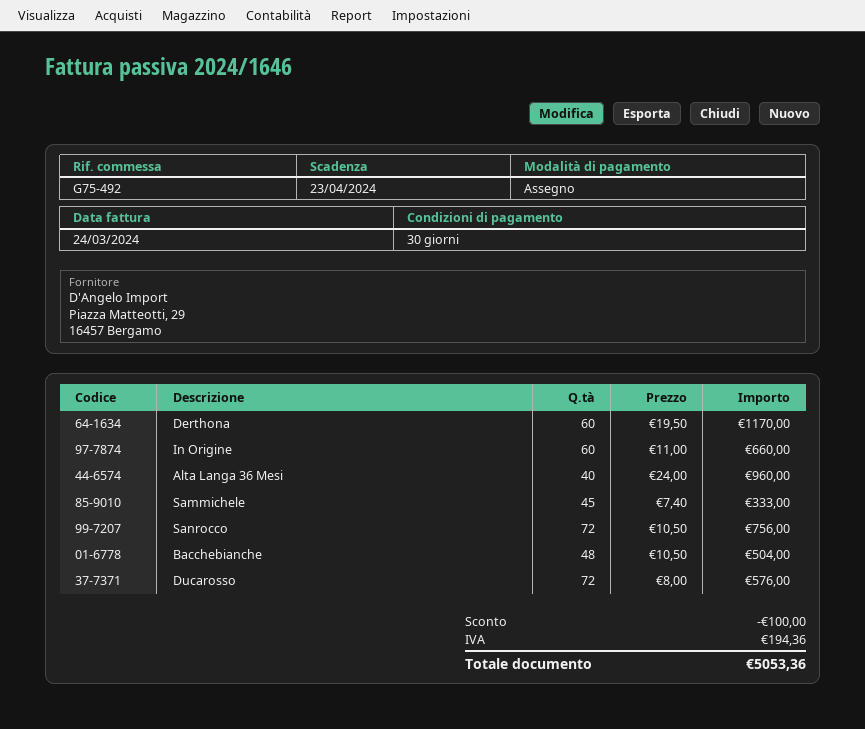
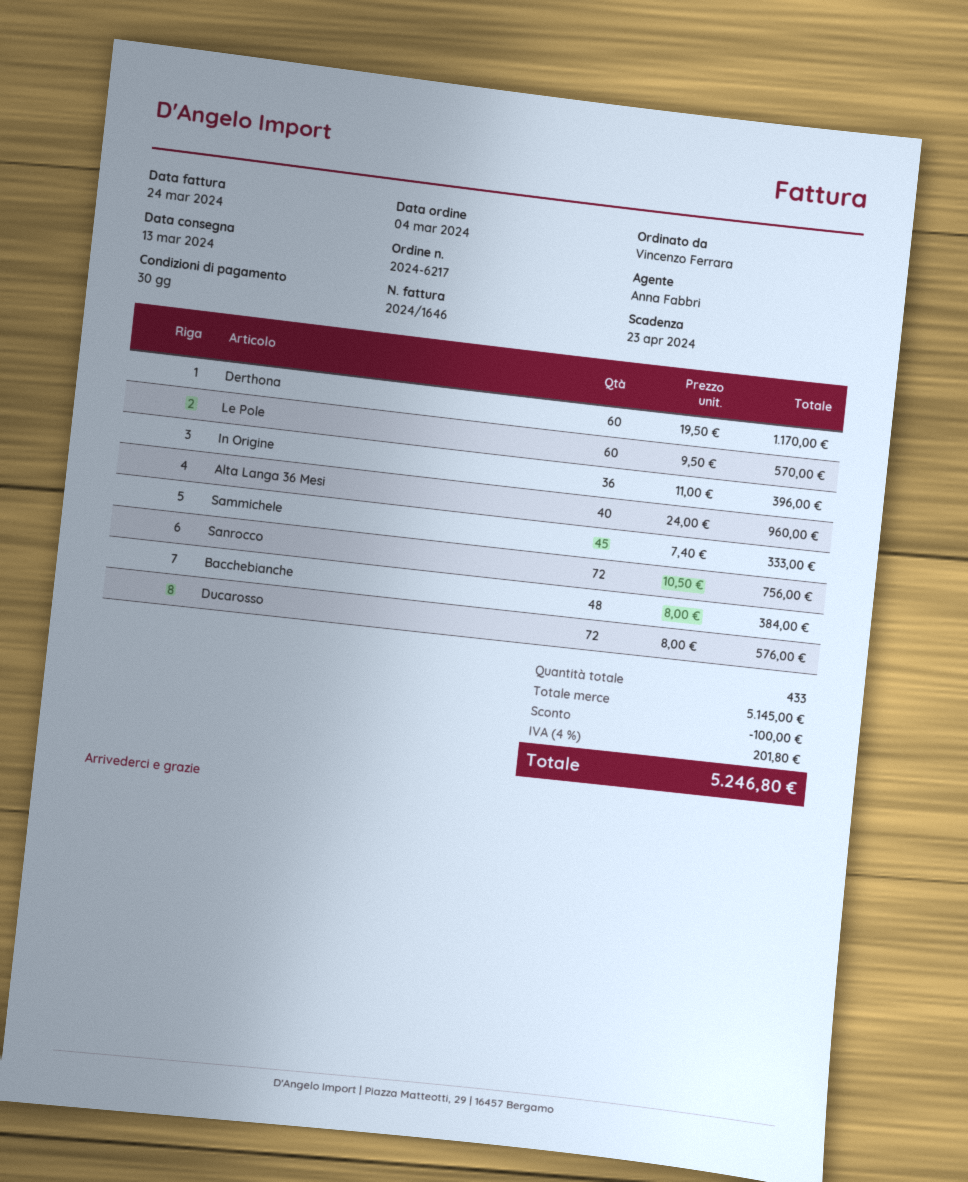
In Origine: 60 x 11.00 = 660.00 -> 36 x 11.00 = 396.00
Bacchebianche: 48 x 10.50 = 504.00 -> 48 x 8.00 = 384.00
Le Pole: none -> 60 x 9.50 = 570.00
tax: 194.36 -> 201.80
total: 5053.36 -> 5246.80

